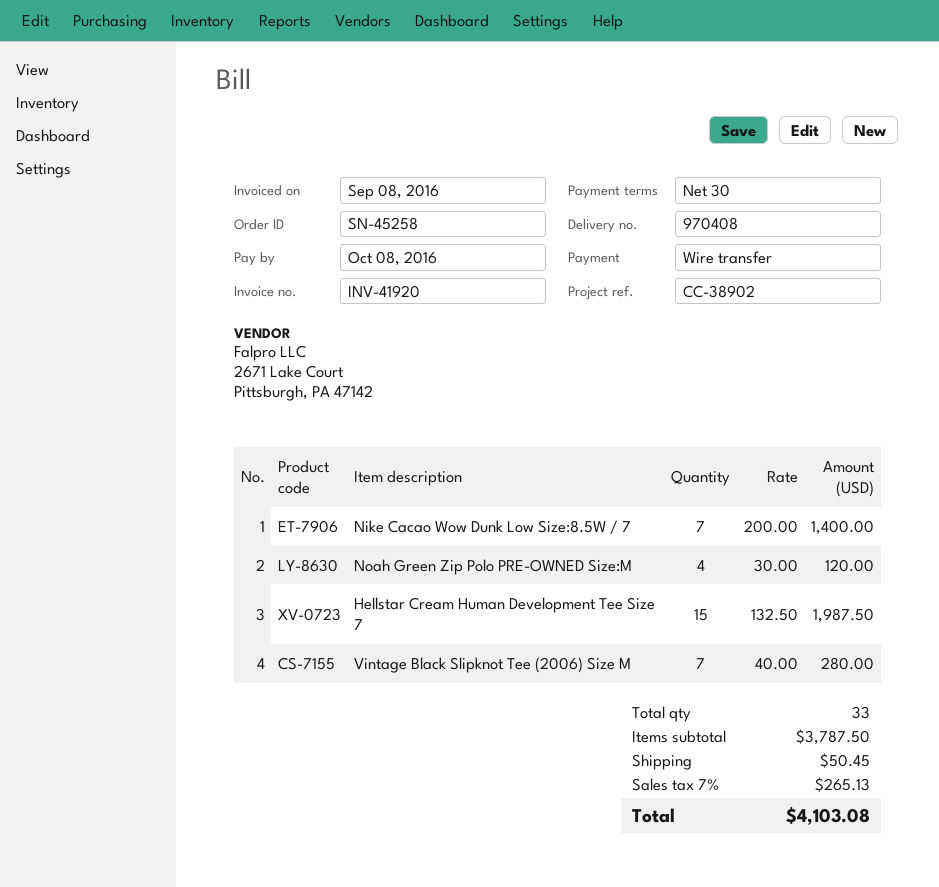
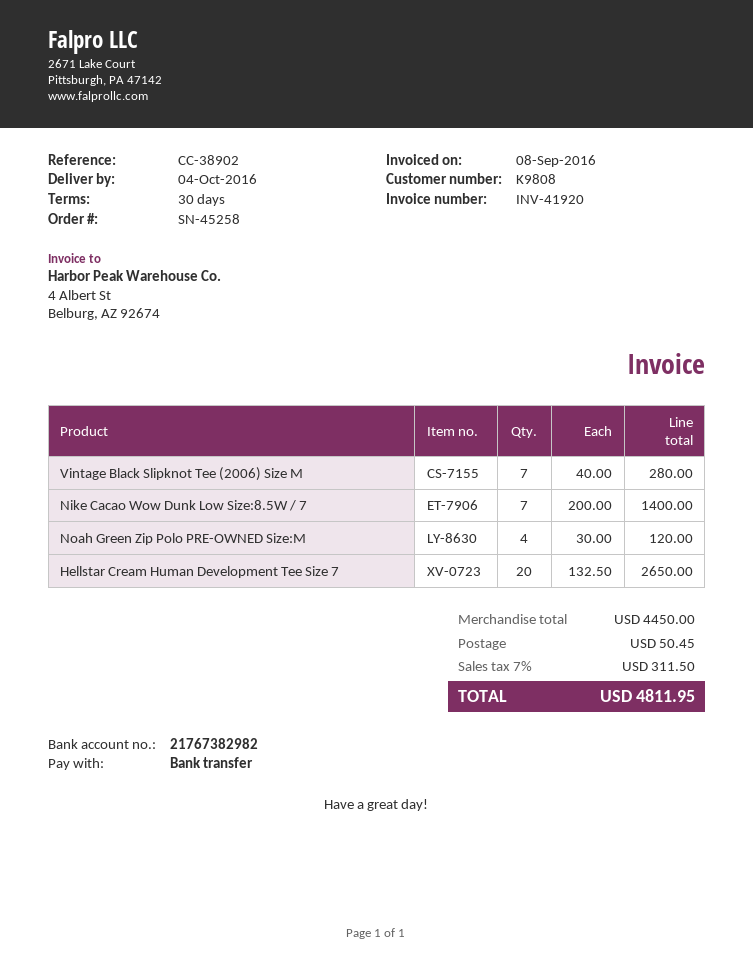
Hellstar Cream Human Development Tee Size 7: 15 x 132.50 = 1987.50 -> 20 x 132.50 = 2650.00
subtotal: 3787.50 -> 4450.00
tax: 7% = 265.13 -> 7% = 311.50
total: 4103.08 -> 4811.95

